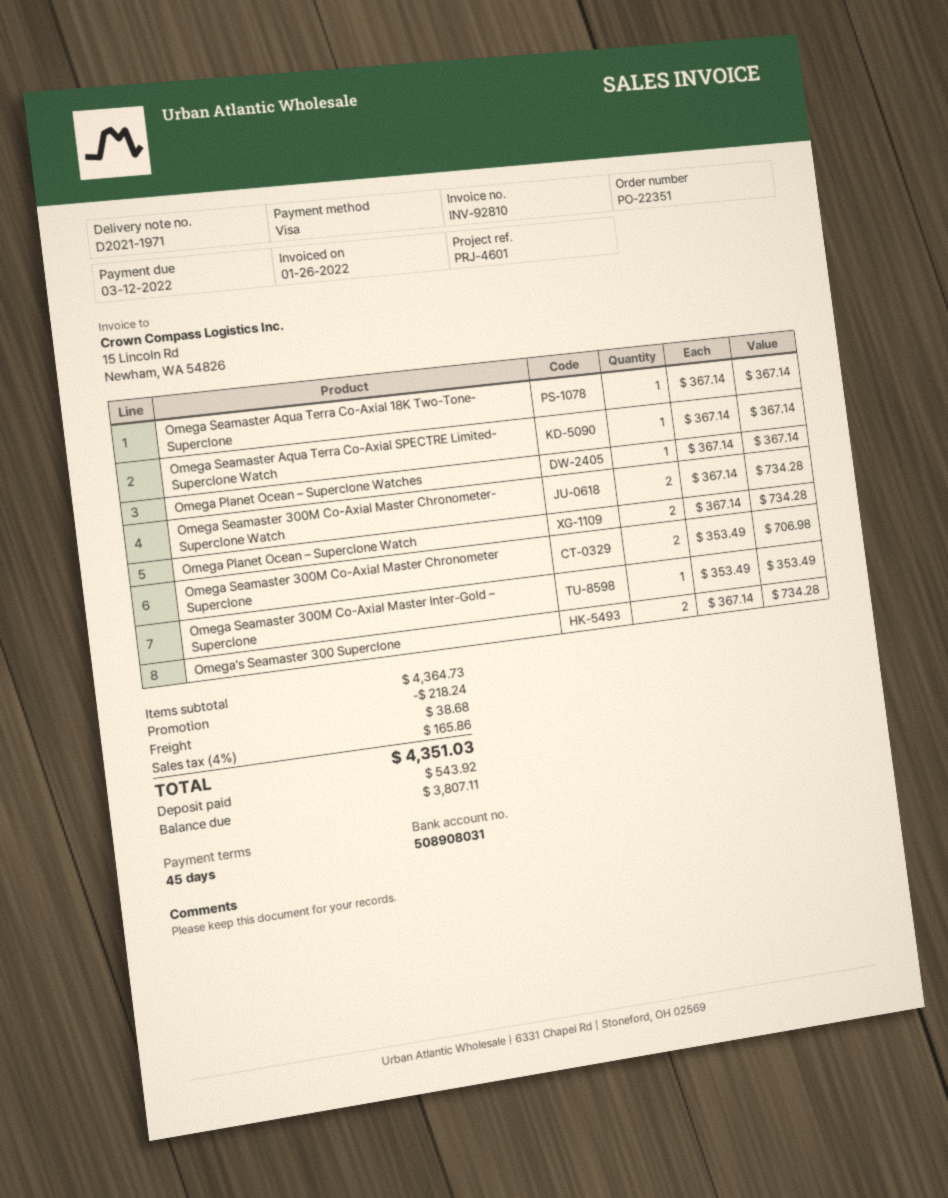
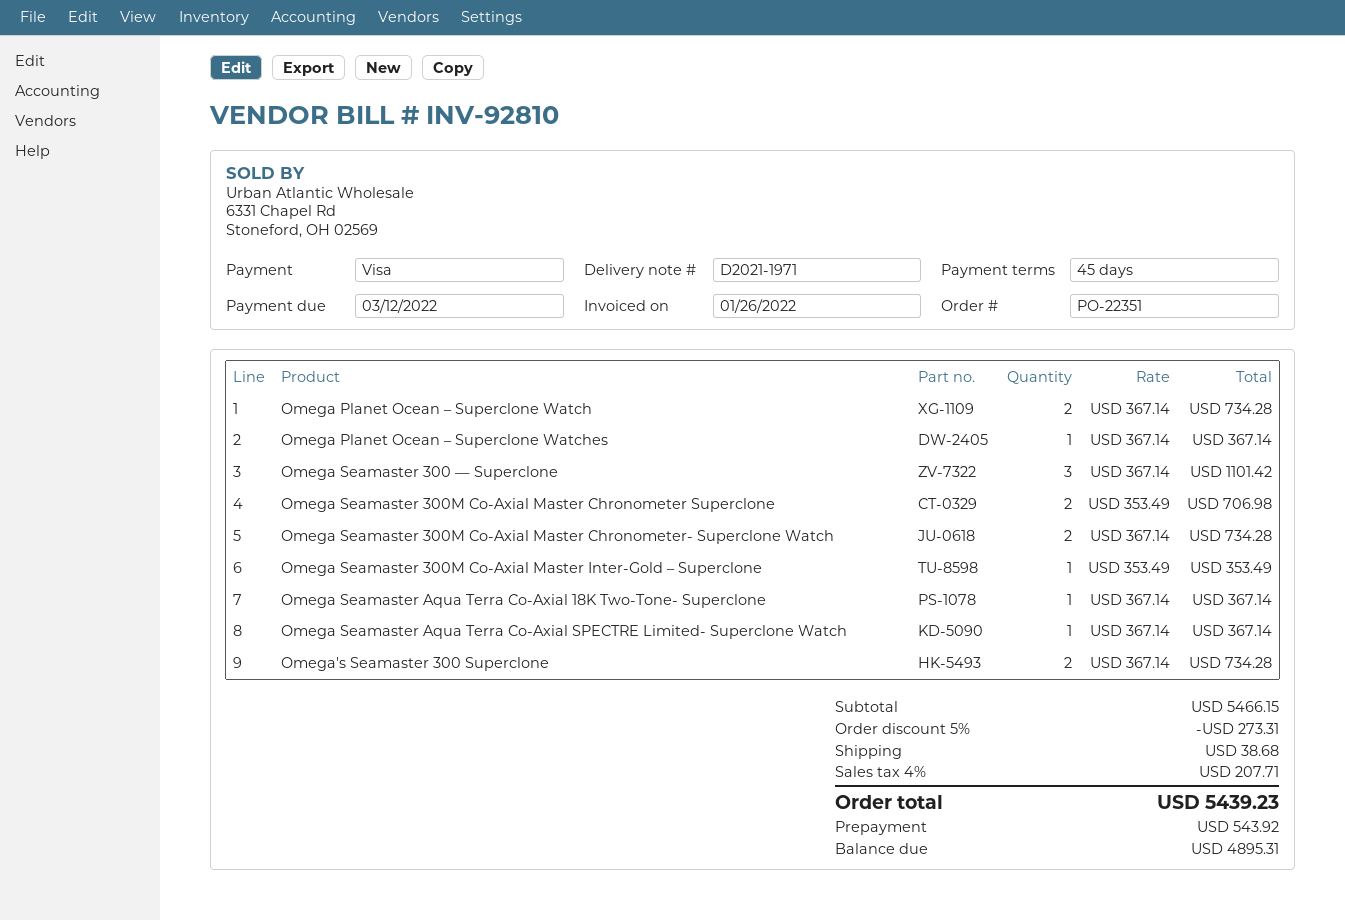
Omega Seamaster 300 — Superclone: none -> 3 x 367.14 = 1101.42
subtotal: 4364.73 -> 5466.15
discount: 218.24 -> 273.31
tax: 4% = 165.86 -> 4% = 207.71
total: 4351.03 -> 5439.23
balance: 3807.11 -> 4895.31

